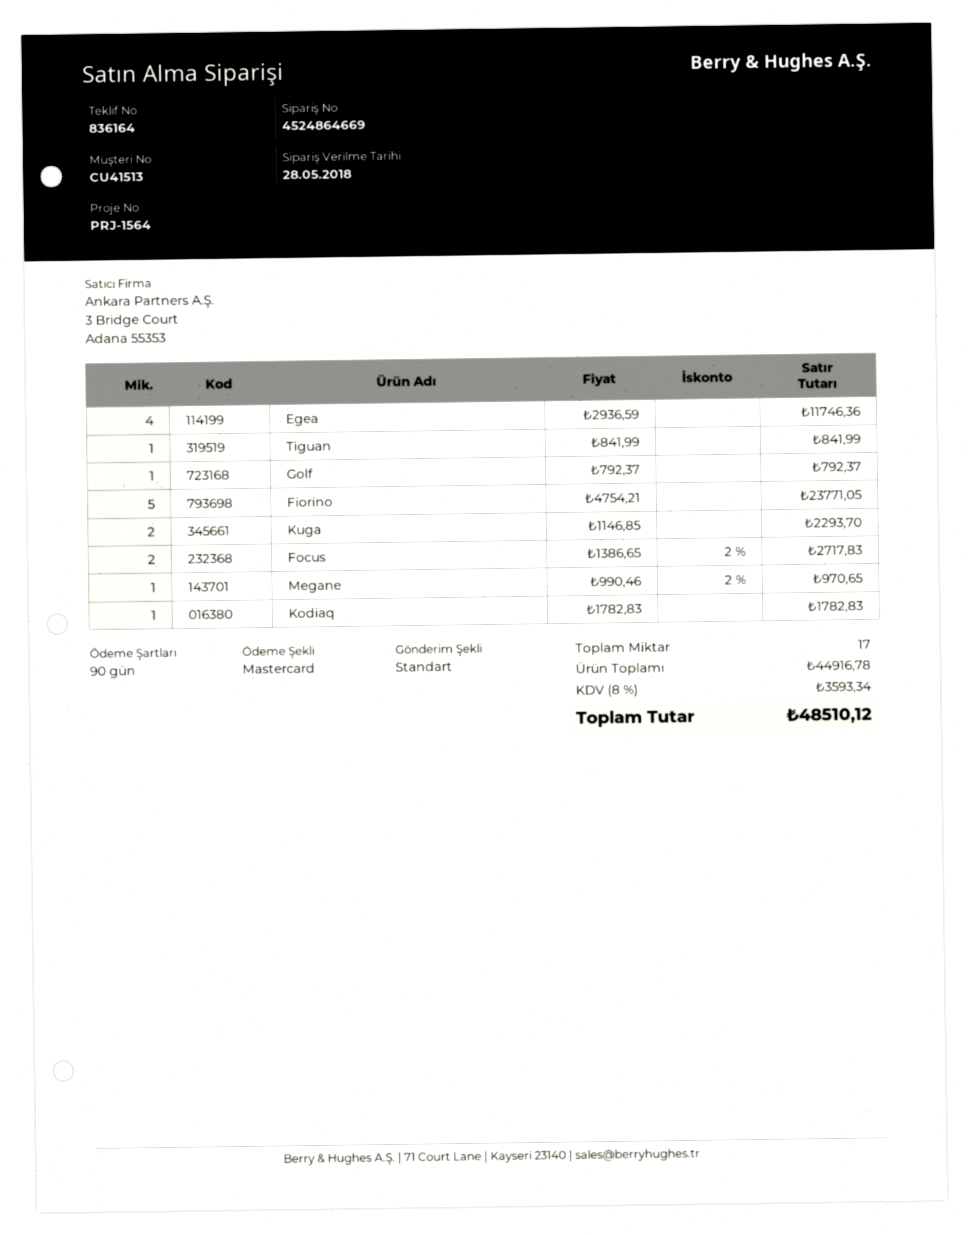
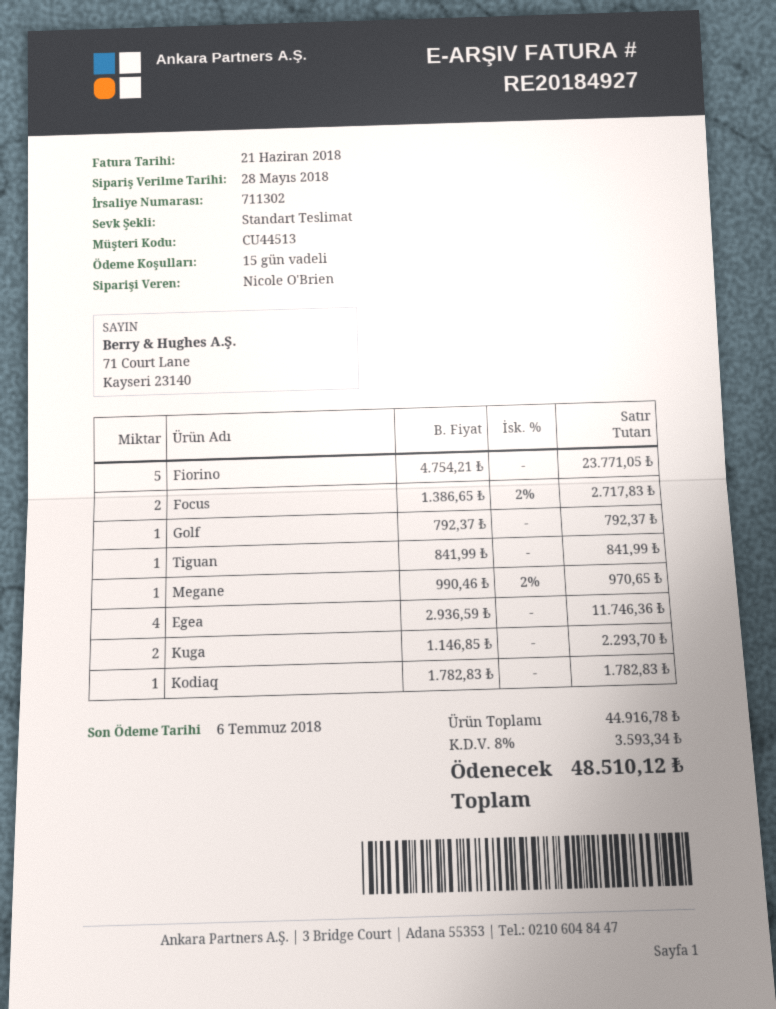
payment terms: 90 days -> 15 days
customer number: CU41513 -> CU44513

